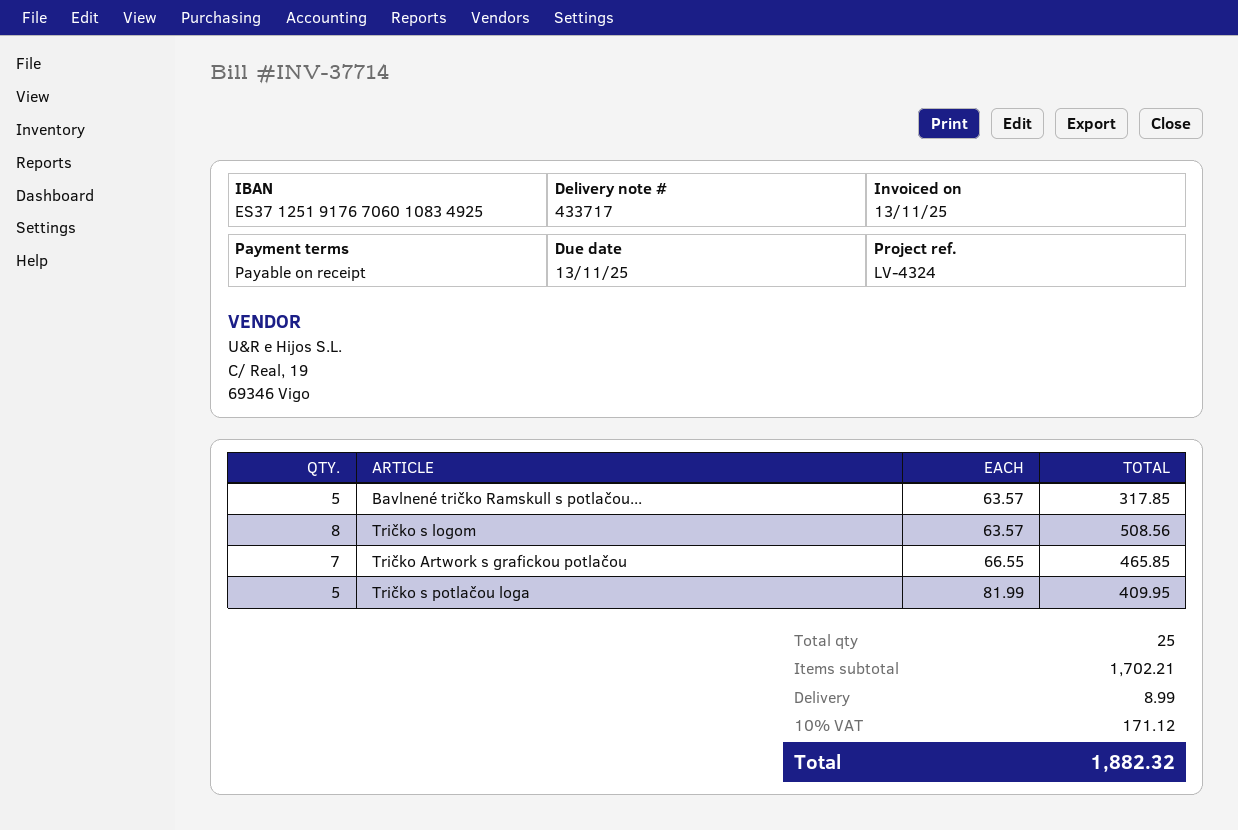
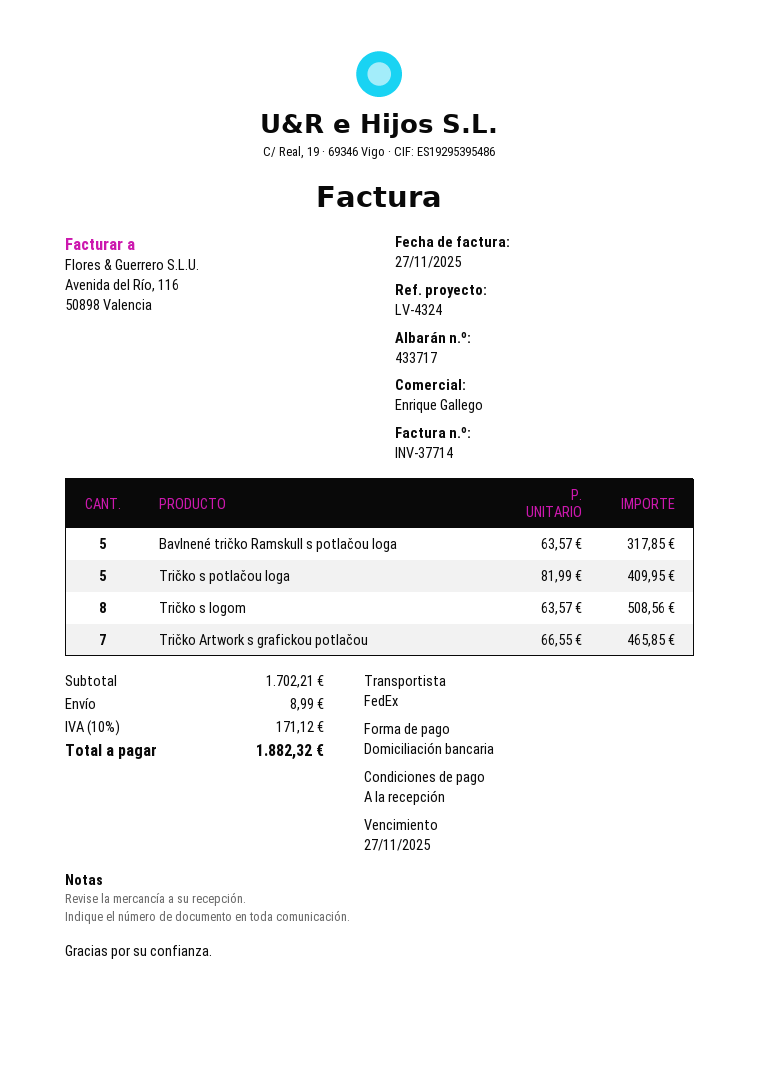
invoice date: 2025-11-13 -> 2025-11-27
due date: 2025-11-13 -> 2025-11-27

